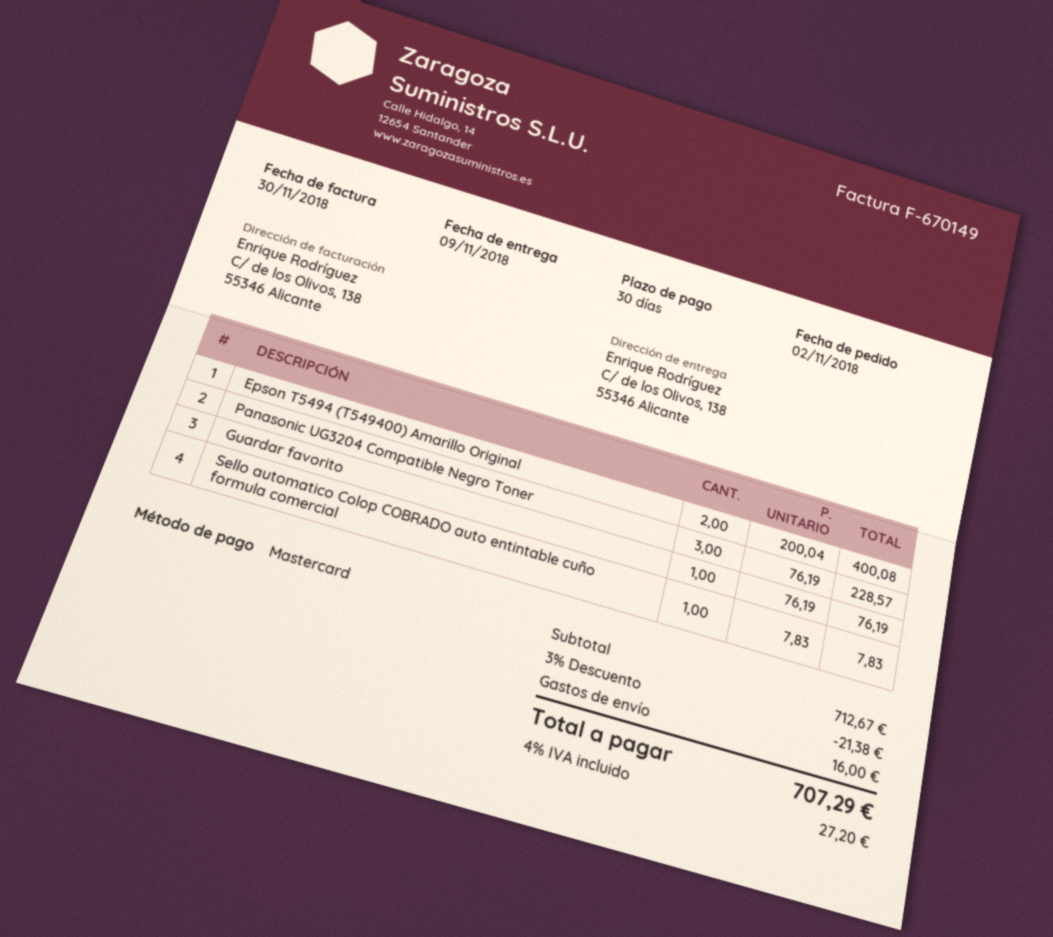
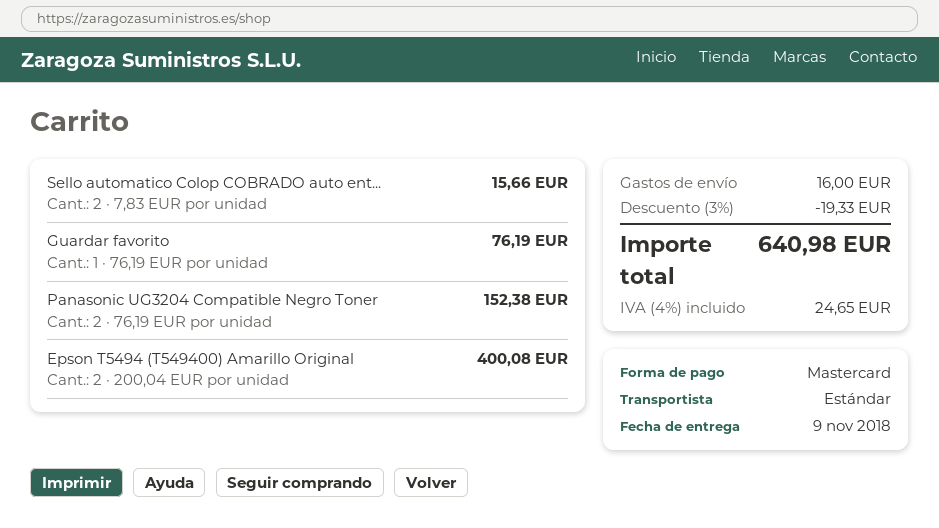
Panasonic UG3204 Compatible Negro Toner: 3 x 76.19 = 228.57 -> 2 x 76.19 = 152.38
Sello automatico Colop COBRADO auto entintable cuño formula comercial: 1 x 7.83 = 7.83 -> 2 x 7.83 = 15.66
discount: 3% = 21.38 -> 3% = 19.33
tax: 4% = 27.20 -> 4% = 24.65
total: 707.29 -> 640.98

